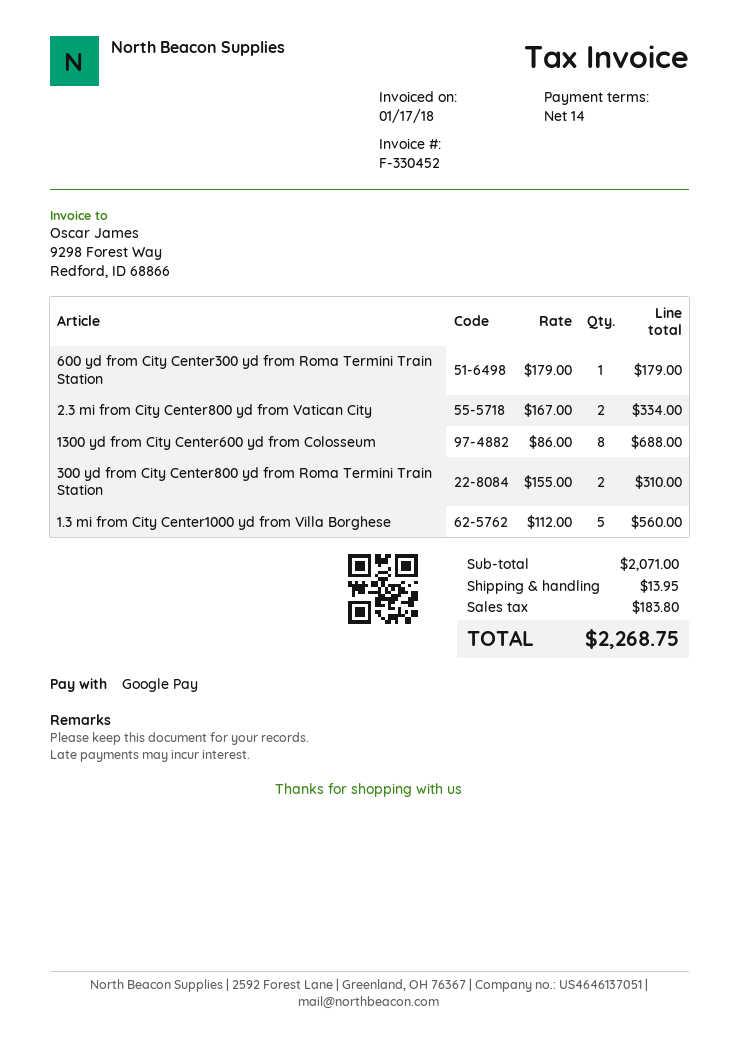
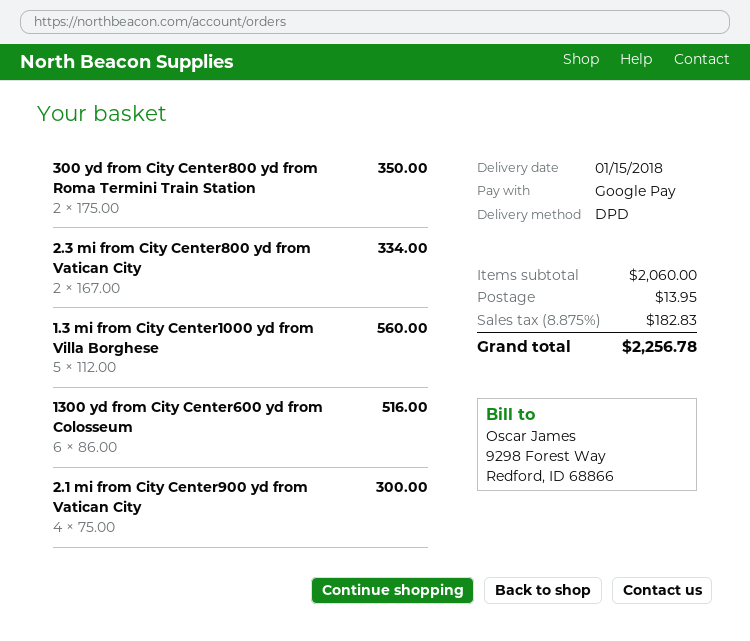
600 yd from City Center300 yd from Roma Termini Train Station: 1 x 179.00 = 179.00 -> none
1300 yd from City Center600 yd from Colosseum: 8 x 86.00 = 688.00 -> 6 x 86.00 = 516.00
300 yd from City Center800 yd from Roma Termini Train Station: 2 x 155.00 = 310.00 -> 2 x 175.00 = 350.00
2.1 mi from City Center900 yd from Vatican City: none -> 4 x 75.00 = 300.00
subtotal: 2071.00 -> 2060.00
tax: 183.80 -> 182.83
total: 2268.75 -> 2256.78

